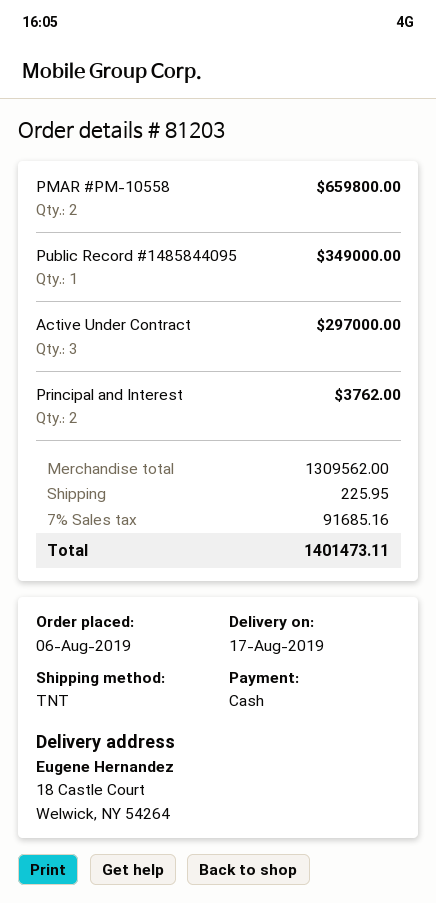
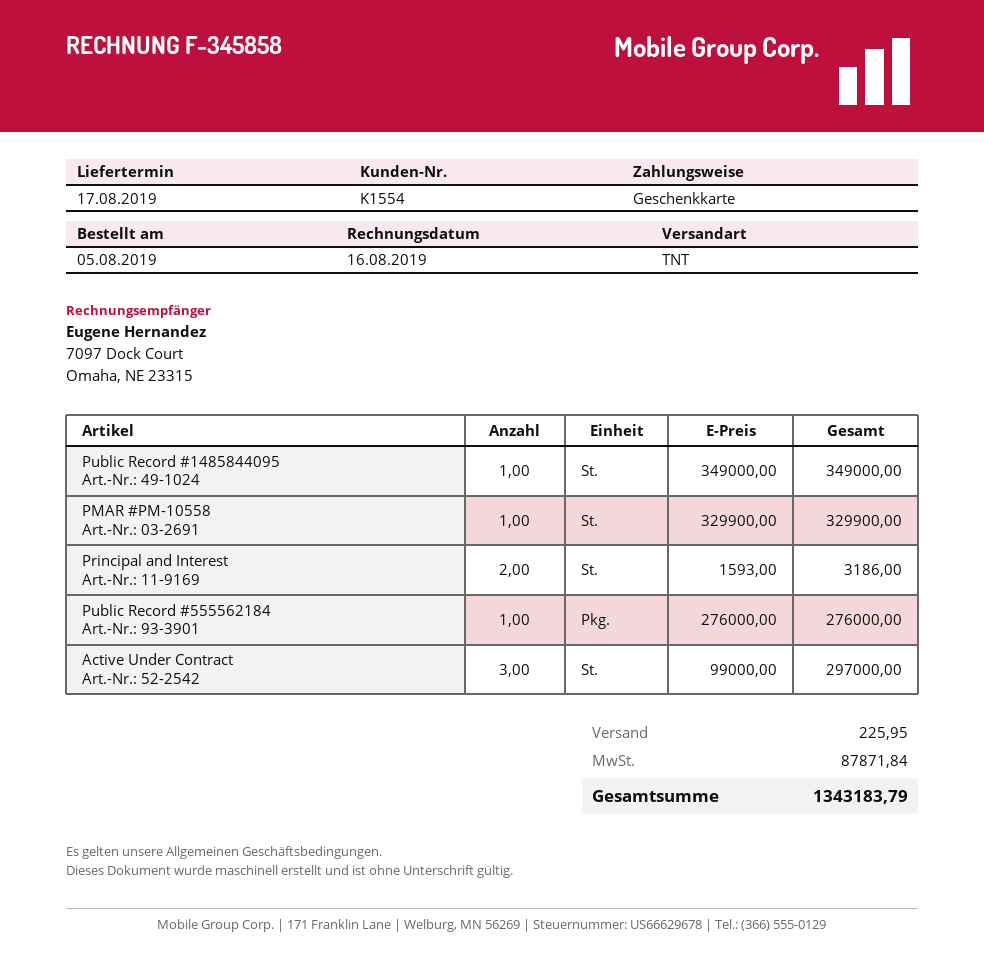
order date: 2019-08-06 -> 2019-08-05
payment method: cash -> gift card
PMAR #PM-10558: 2 for 659800.00 -> 1 for 329900.00
Principal and Interest: 2 for 3762.00 -> 2 for 3186.00
Public Record #555562184: none -> 1 for 276000.00
tax: 91685.16 -> 87871.84
total: 1401473.11 -> 1343183.79

